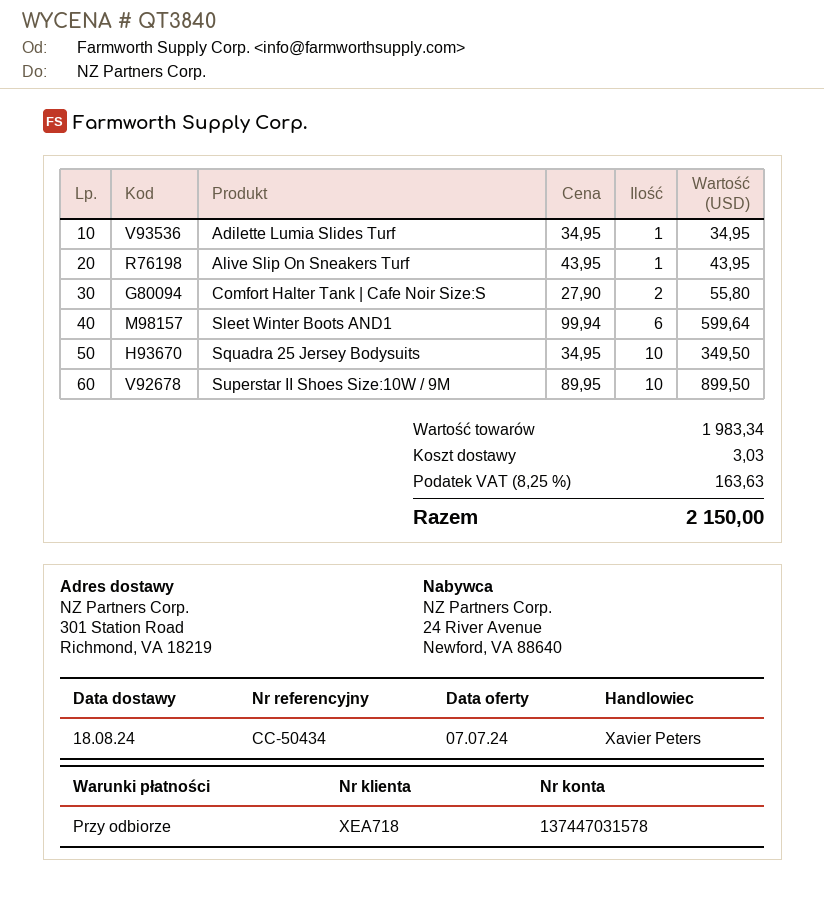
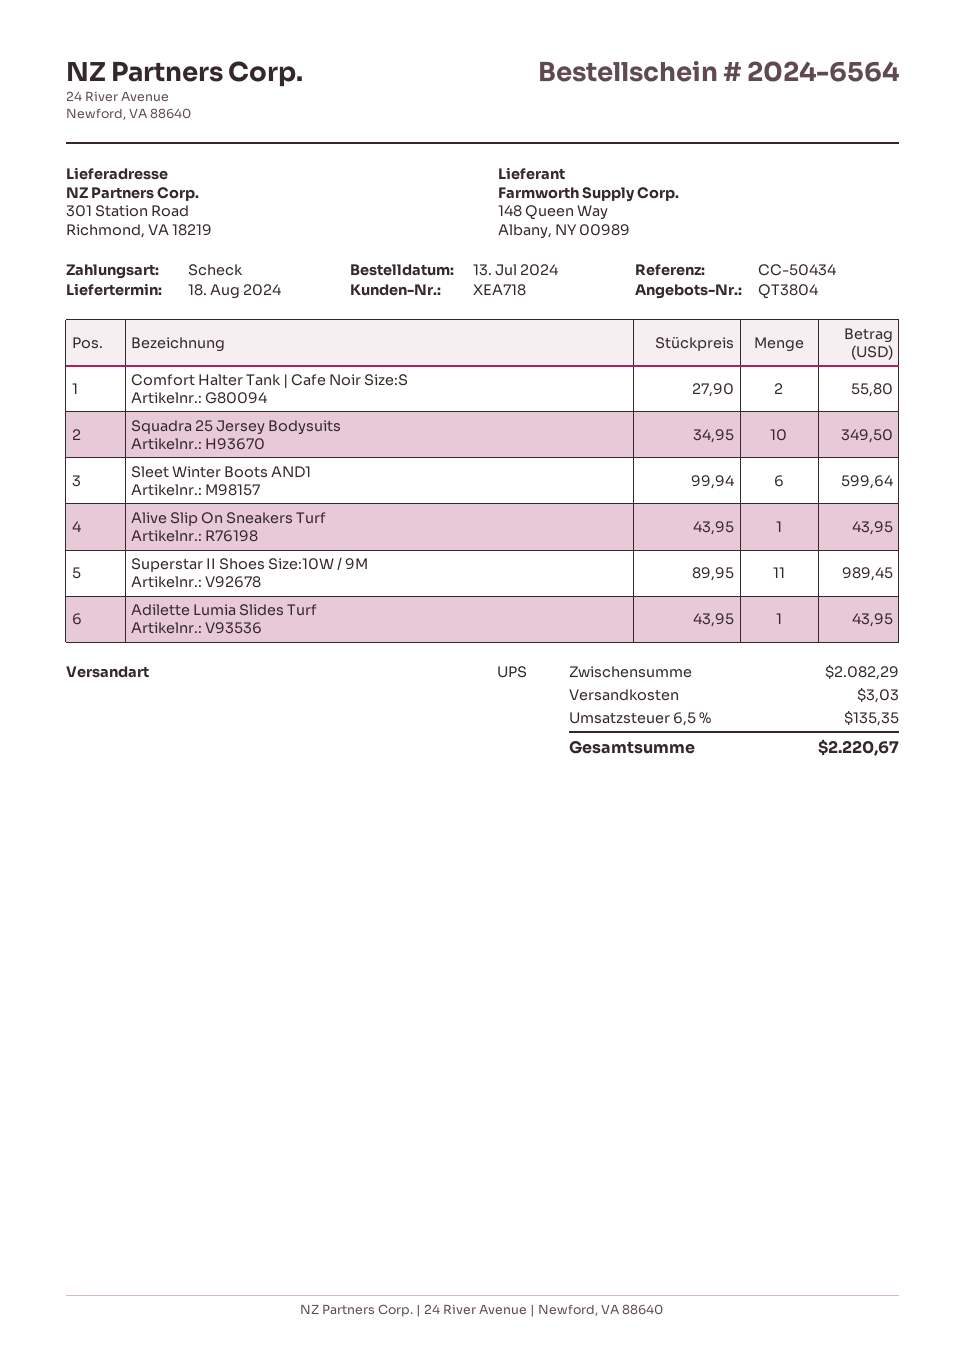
quote number: QT3840 -> QT3804
Adilette Lumia Slides Turf: 1 x 34.95 = 34.95 -> 1 x 43.95 = 43.95
Superstar II Shoes Size:10W / 9M: 10 x 89.95 = 899.50 -> 11 x 89.95 = 989.45
subtotal: 1983.34 -> 2082.29
tax: 8.25% = 163.63 -> 6.5% = 135.35
total: 2150.00 -> 2220.67

